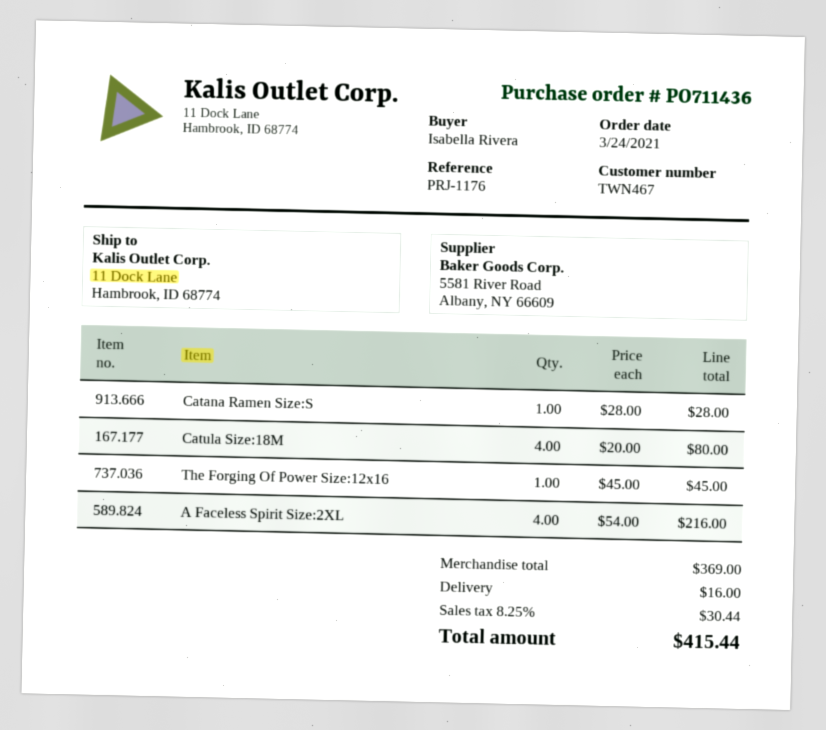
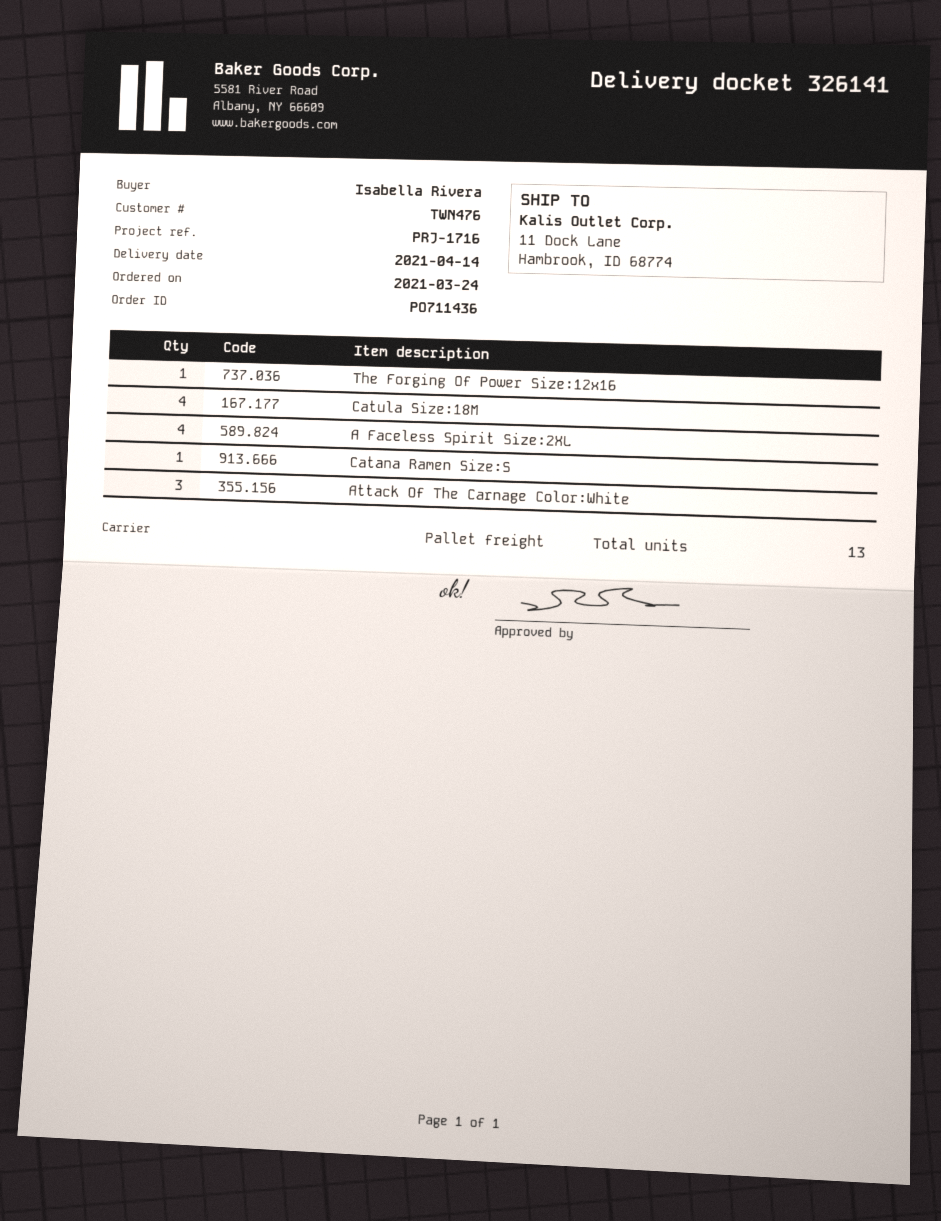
customer number: TWN467 -> TWN476
reference: PRJ-1176 -> PRJ-1716
Attack Of The Carnage Color:White: none -> 3

